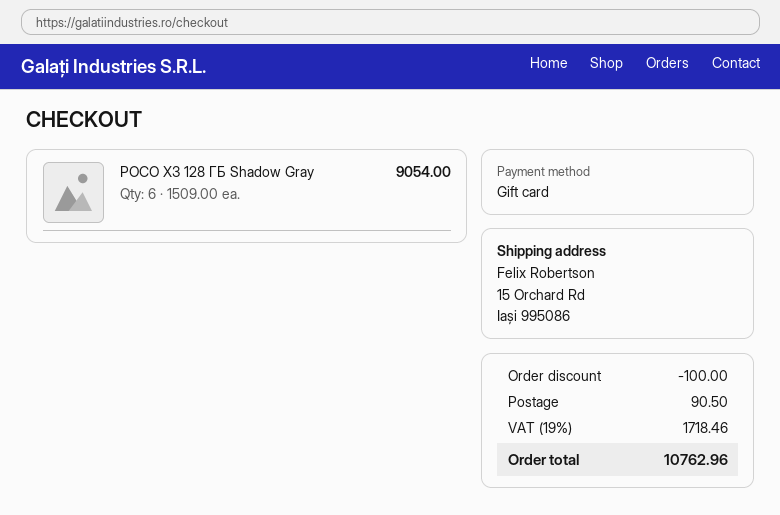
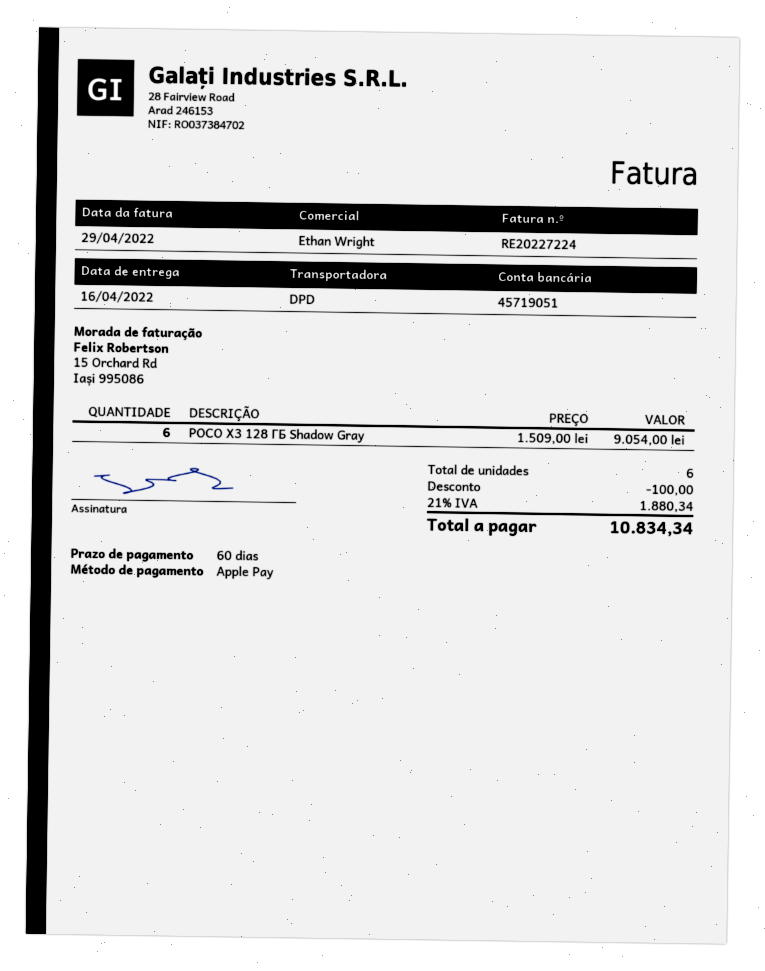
payment method: gift card -> Apple Pay
shipping: 90.50 -> none
tax: 19% = 1718.46 -> 21% = 1880.34
total: 10762.96 -> 10834.34

